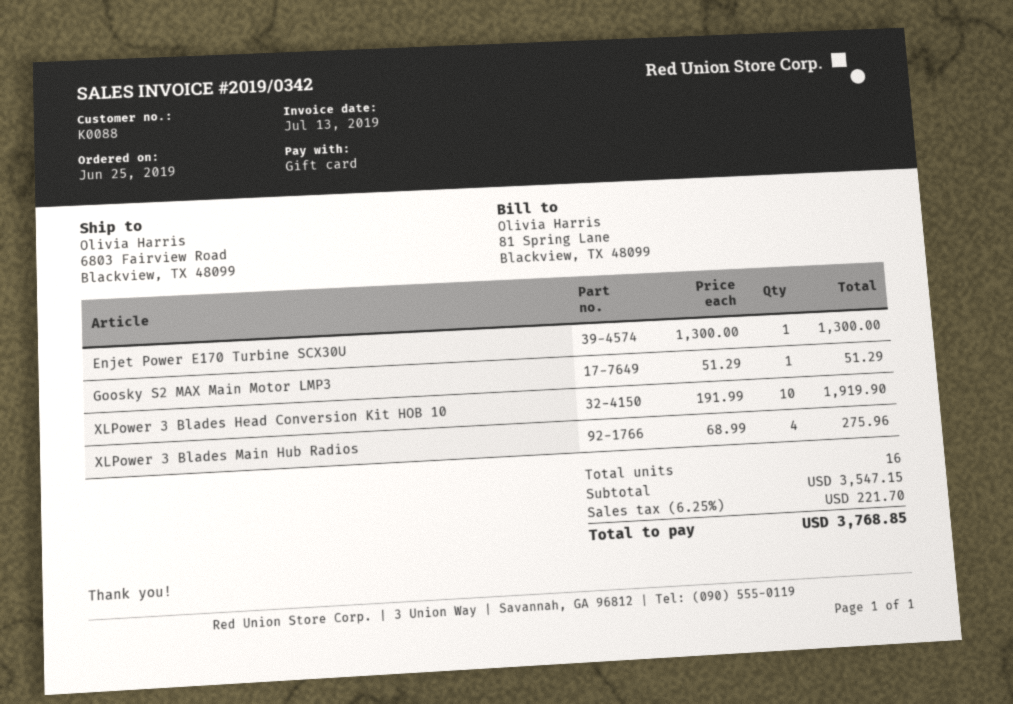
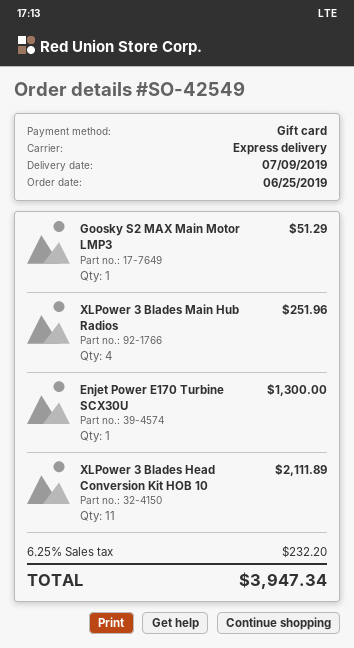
XLPower 3 Blades Head Conversion Kit HOB 10: 10 for 1919.90 -> 11 for 2111.89
XLPower 3 Blades Main Hub Radios: 4 for 275.96 -> 4 for 251.96
tax: 6.25% = 221.70 -> 6.25% = 232.20
total: 3768.85 -> 3947.34

